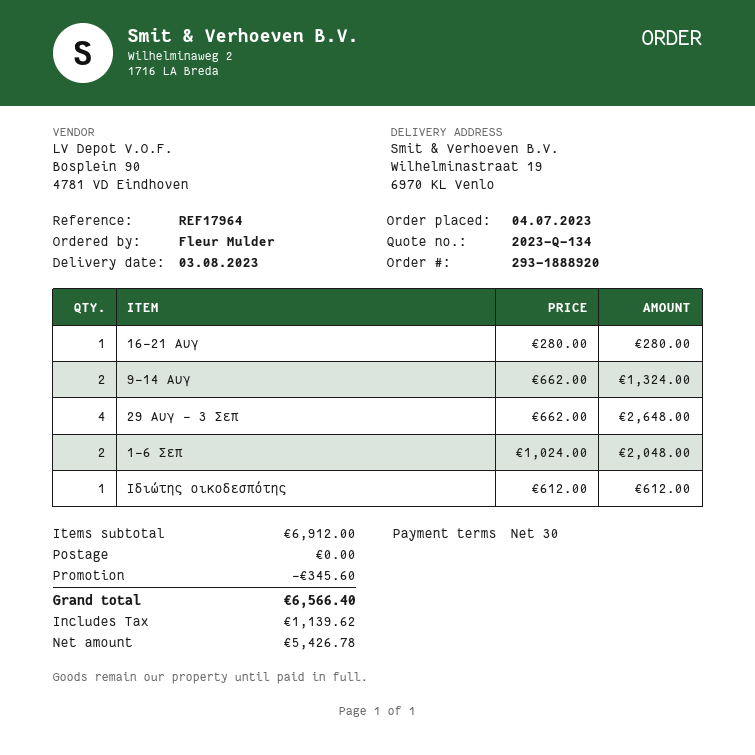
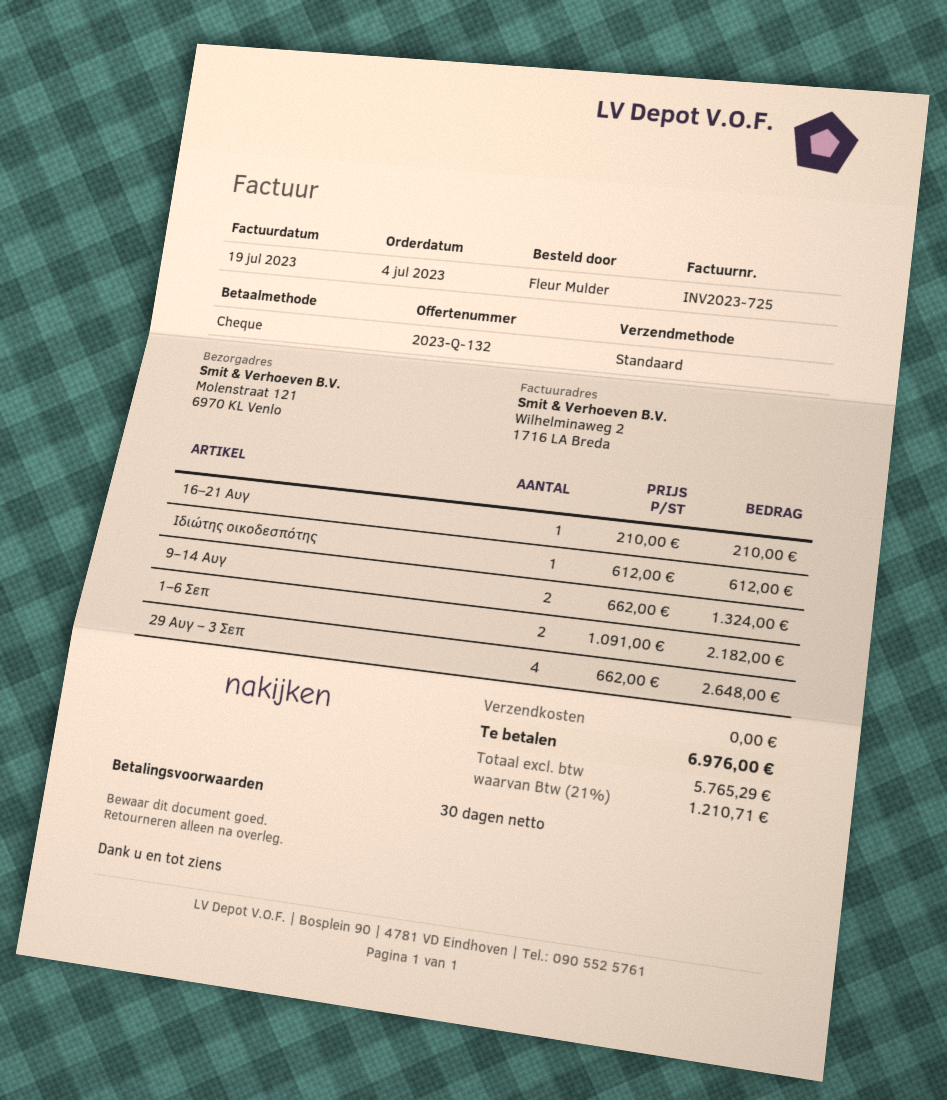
quote number: 2023-Q-134 -> 2023-Q-132
ship to: Wilhelminastraat 19, 6970 KL Venlo -> Molenstraat 121, 6970 KL Venlo
16–21 Αυγ: 1 x 280.00 = 280.00 -> 1 x 210.00 = 210.00
1–6 Σεπ: 2 x 1024.00 = 2048.00 -> 2 x 1091.00 = 2182.00
discount: 345.60 -> none
net: 5426.78 -> 5765.29
tax: 1139.62 -> 1210.71
total: 6566.40 -> 6976.00

